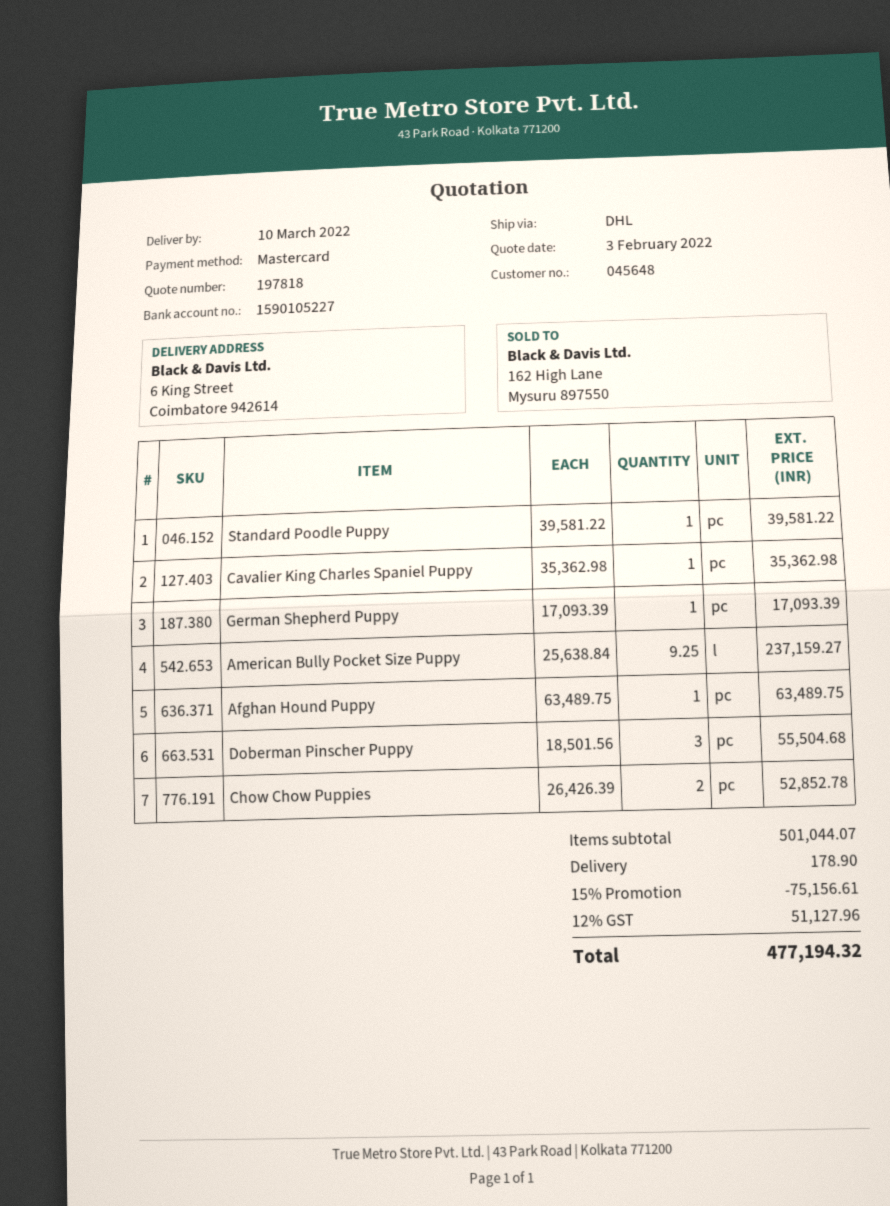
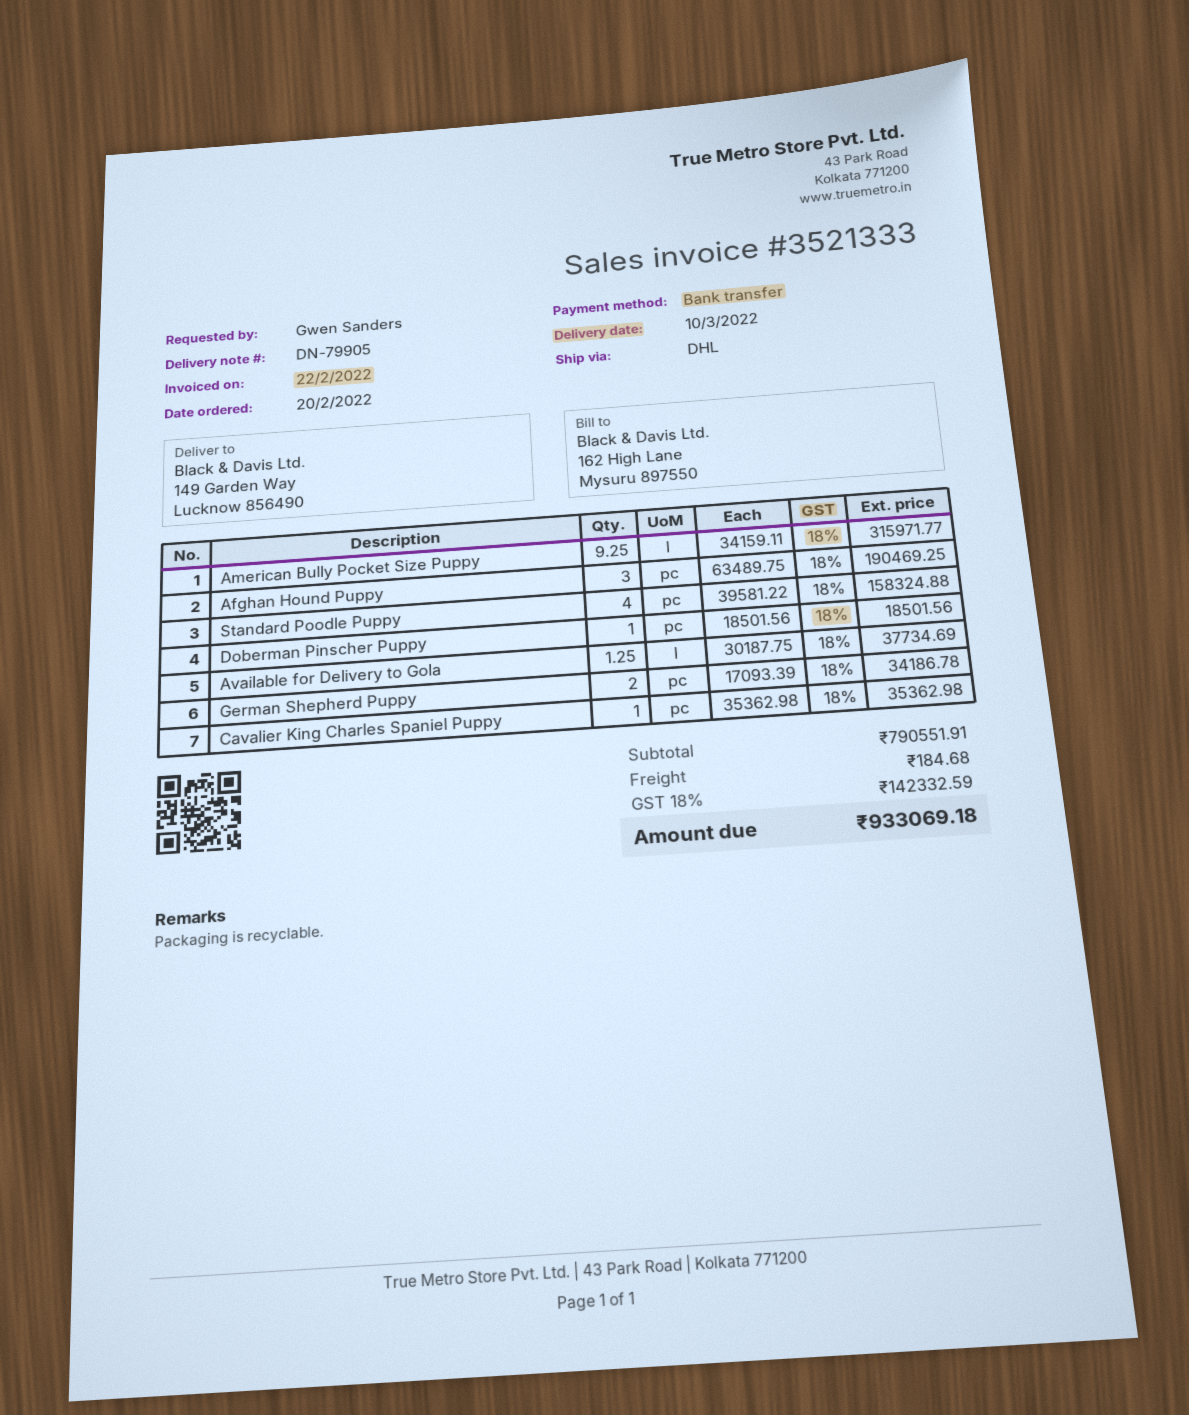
payment method: Mastercard -> bank transfer
ship to: 6 King Street, Coimbatore 942614 -> 149 Garden Way, Lucknow 856490
Standard Poodle Puppy: 1 x 39581.22 = 39581.22 -> 4 x 39581.22 = 158324.88
German Shepherd Puppy: 1 x 17093.39 = 17093.39 -> 2 x 17093.39 = 34186.78
American Bully Pocket Size Puppy: 9.25 x 25638.84 = 237159.27 -> 9.25 x 34159.11 = 315971.77
Afghan Hound Puppy: 1 x 63489.75 = 63489.75 -> 3 x 63489.75 = 190469.25
Doberman Pinscher Puppy: 3 x 18501.56 = 55504.68 -> 1 x 18501.56 = 18501.56
Chow Chow Puppies: 2 x 26426.39 = 52852.78 -> none
Available for Delivery to Gola: none -> 1.25 x 30187.75 = 37734.69
subtotal: 501044.07 -> 790551.91
discount: 15% = 75156.61 -> none
shipping: 178.90 -> 184.68
tax: 12% = 51127.96 -> 18% = 142332.59
total: 477194.32 -> 933069.18

